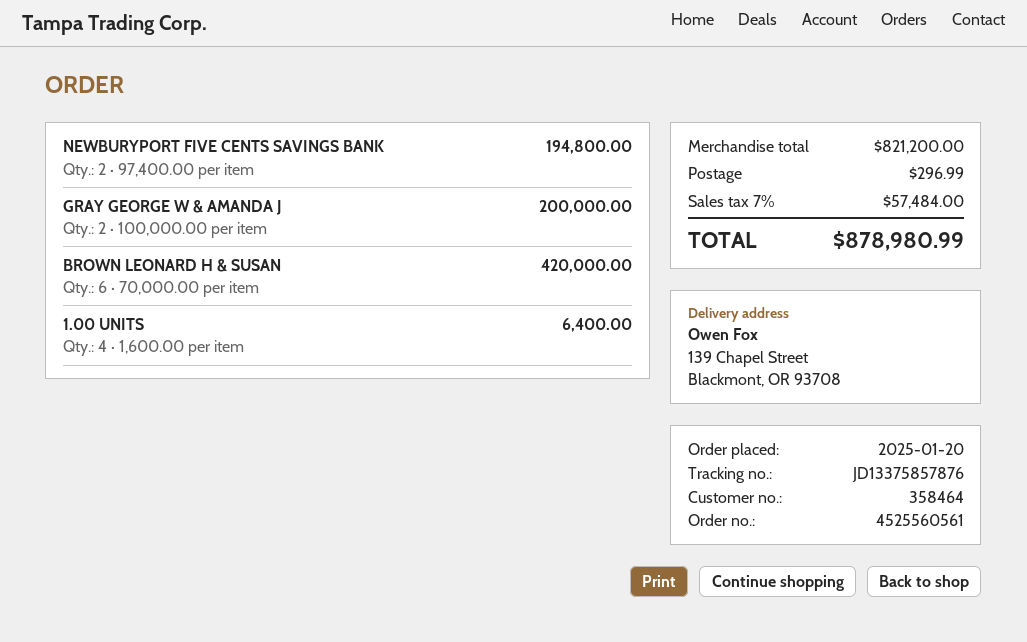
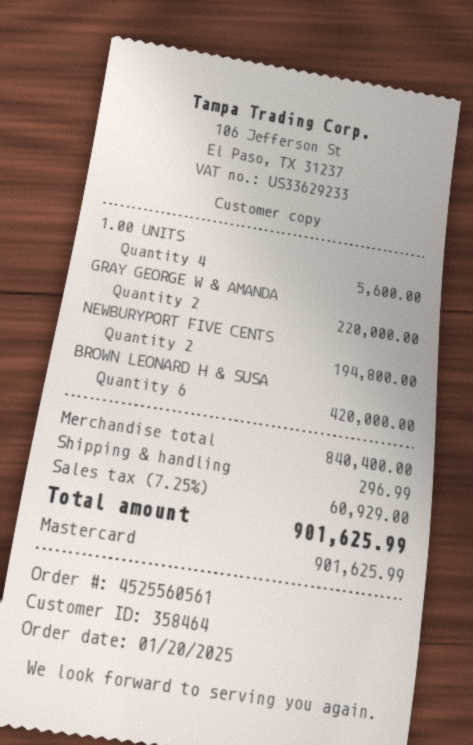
GRAY GEORGE W & AMANDA J: 2 for 200000.00 -> 2 for 220000.00
1.00 UNITS: 4 for 6400.00 -> 4 for 5600.00
subtotal: 821200.00 -> 840400.00
tax: 7% = 57484.00 -> 7.25% = 60929.00
total: 878980.99 -> 901625.99

